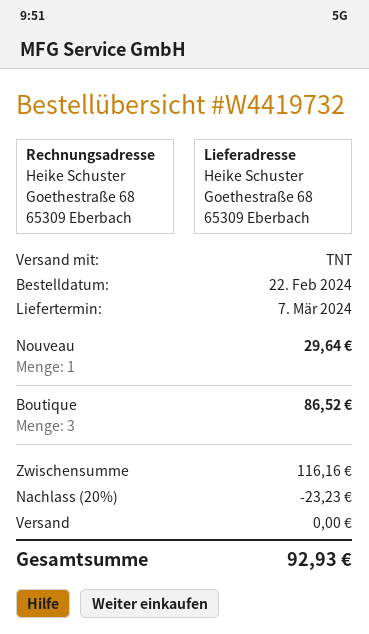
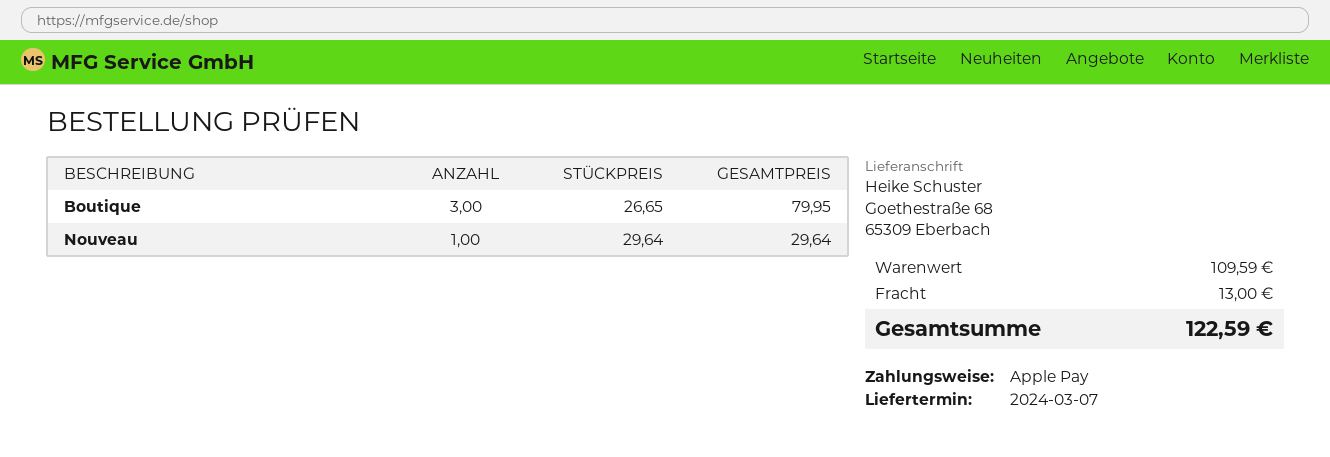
Boutique: 3 for 86.52 -> 3 for 79.95
subtotal: 116.16 -> 109.59
discount: 20% = 23.23 -> none
shipping: 0.00 -> 13.00
total: 92.93 -> 122.59

